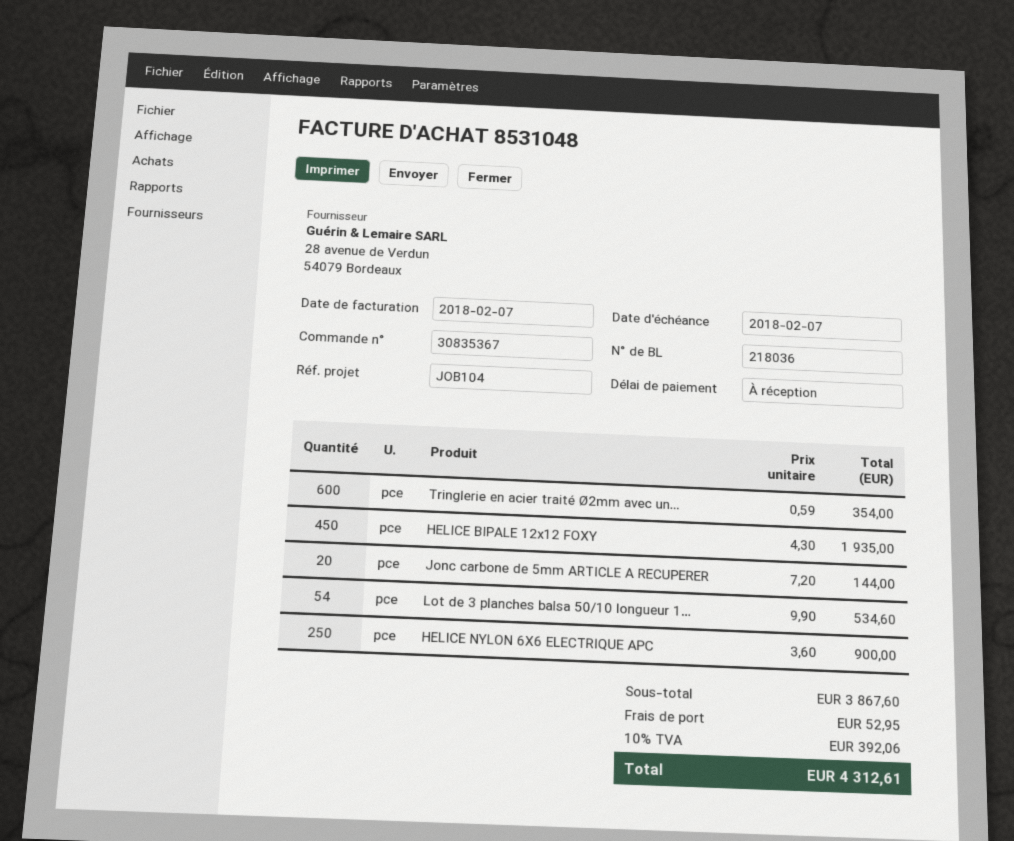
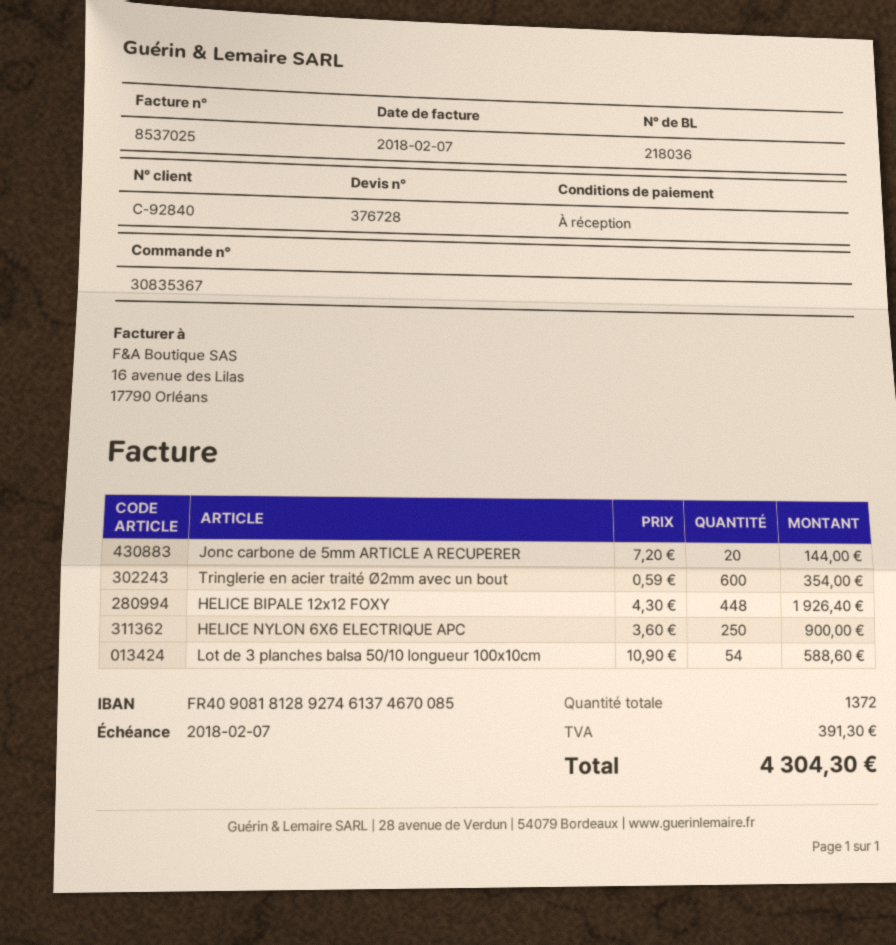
invoice number: 8531048 -> 8537025
HELICE BIPALE 12x12 FOXY: 450 x 4.30 = 1935.00 -> 448 x 4.30 = 1926.40
Lot de 3 planches balsa 50/10 longueur 1...: 54 x 9.90 = 534.60 -> 54 x 10.90 = 588.60
shipping: 52.95 -> none
tax: 392.06 -> 391.30
total: 4312.61 -> 4304.30

